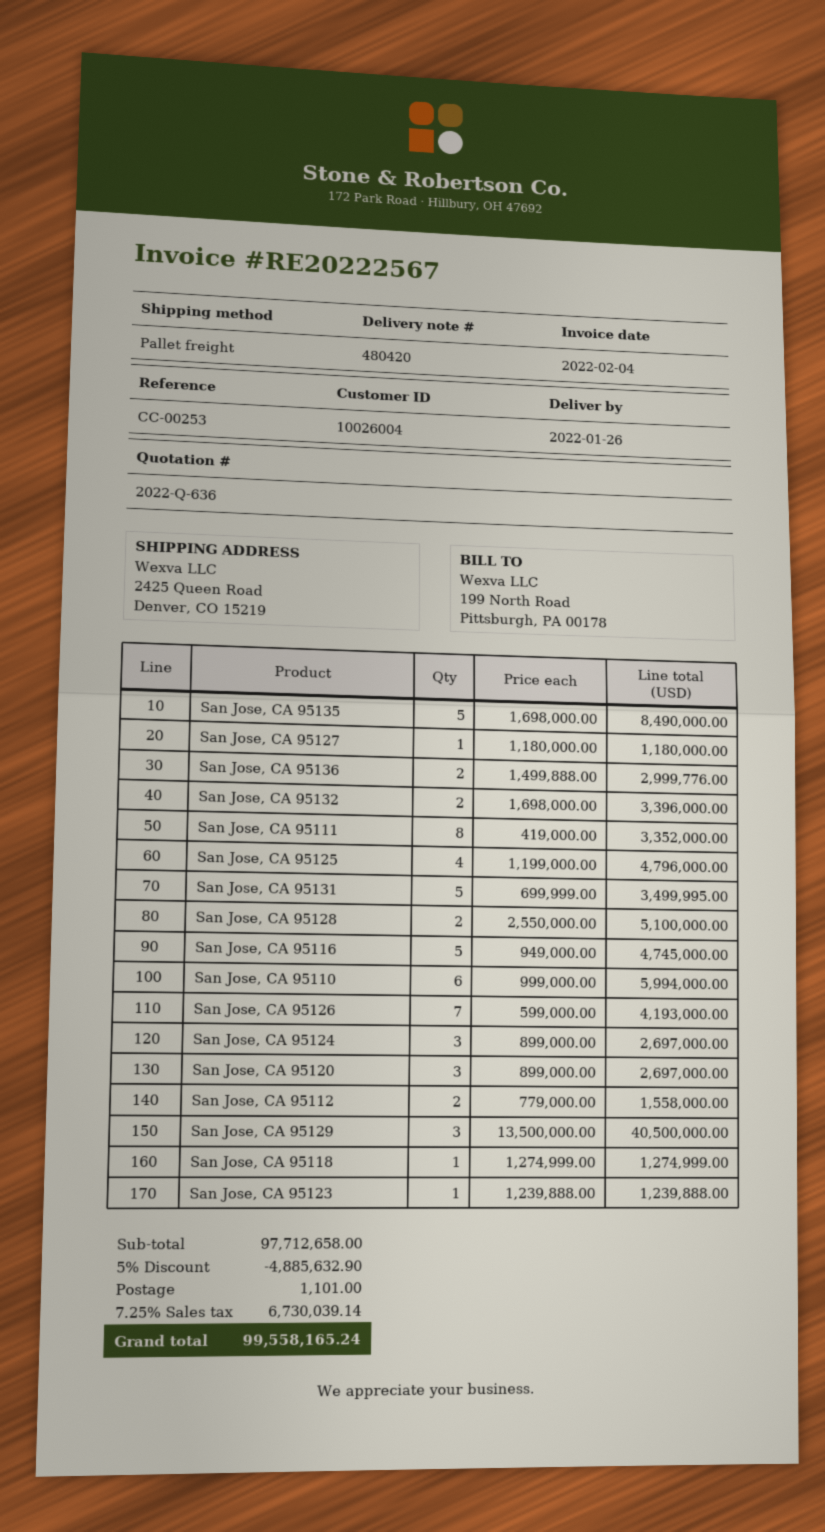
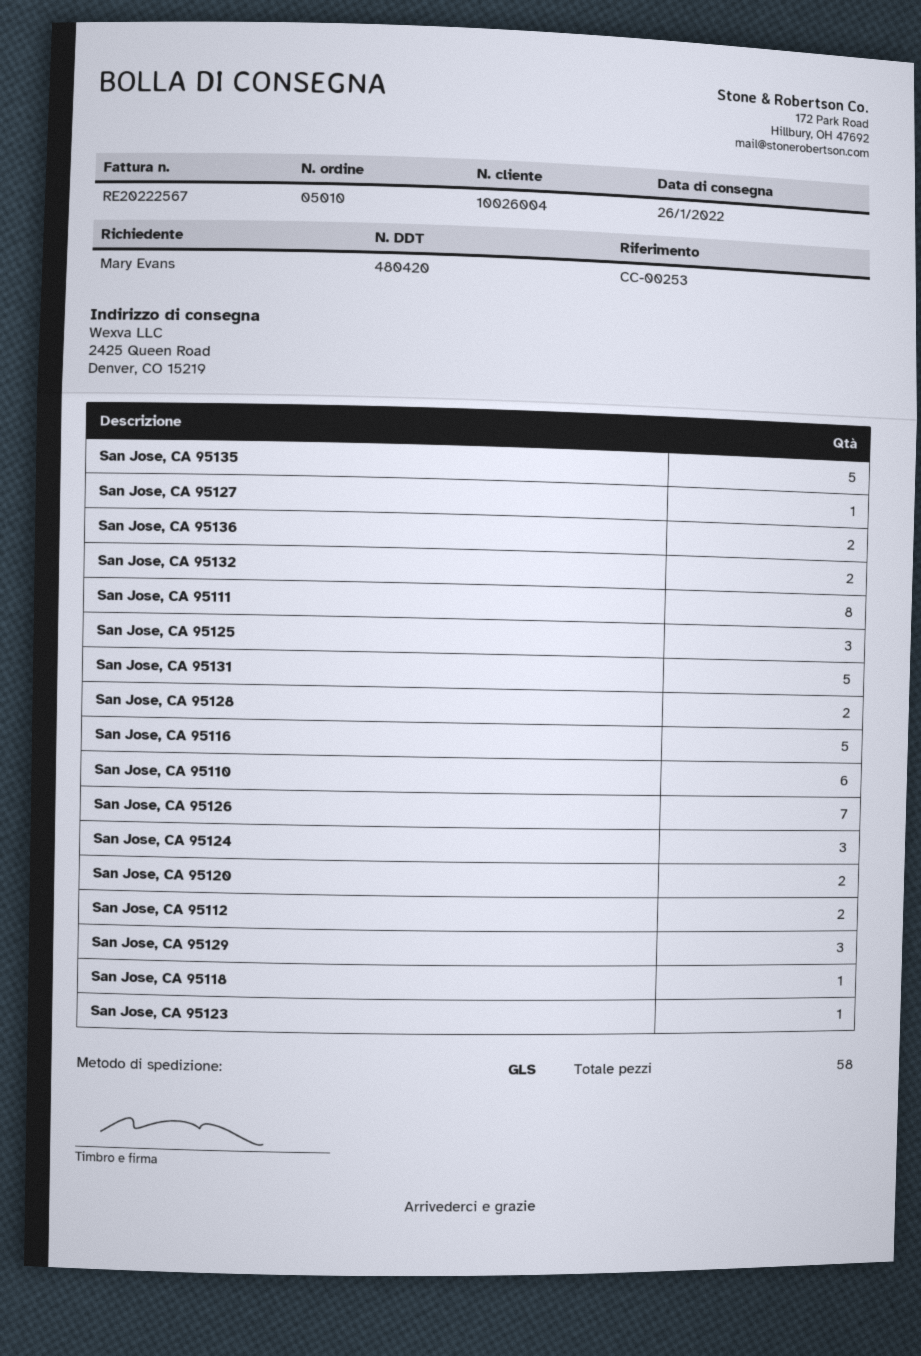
shipping method: pallet freight -> GLS
San Jose, CA 95125: 4 -> 3
San Jose, CA 95120: 3 -> 2

